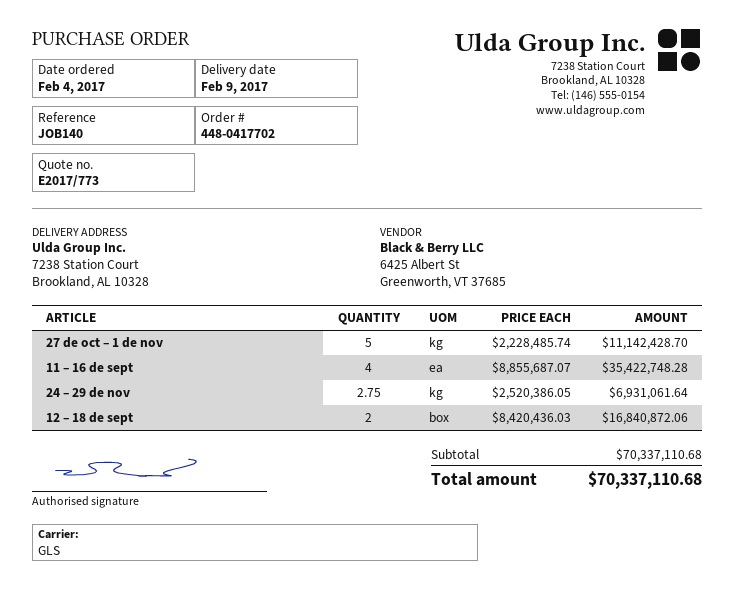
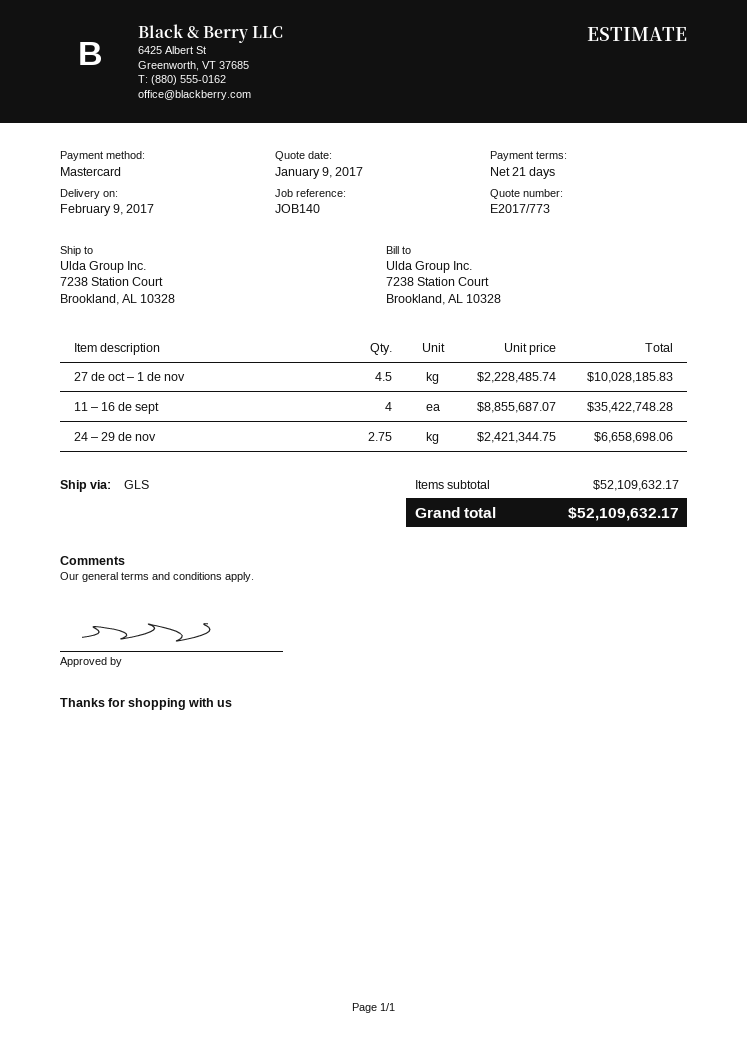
27 de oct – 1 de nov: 5 x 2228485.74 = 11142428.70 -> 4.5 x 2228485.74 = 10028185.83
24 – 29 de nov: 2.75 x 2520386.05 = 6931061.64 -> 2.75 x 2421344.75 = 6658698.06
12 – 18 de sept: 2 x 8420436.03 = 16840872.06 -> none
subtotal: 70337110.68 -> 52109632.17
total: 70337110.68 -> 52109632.17

